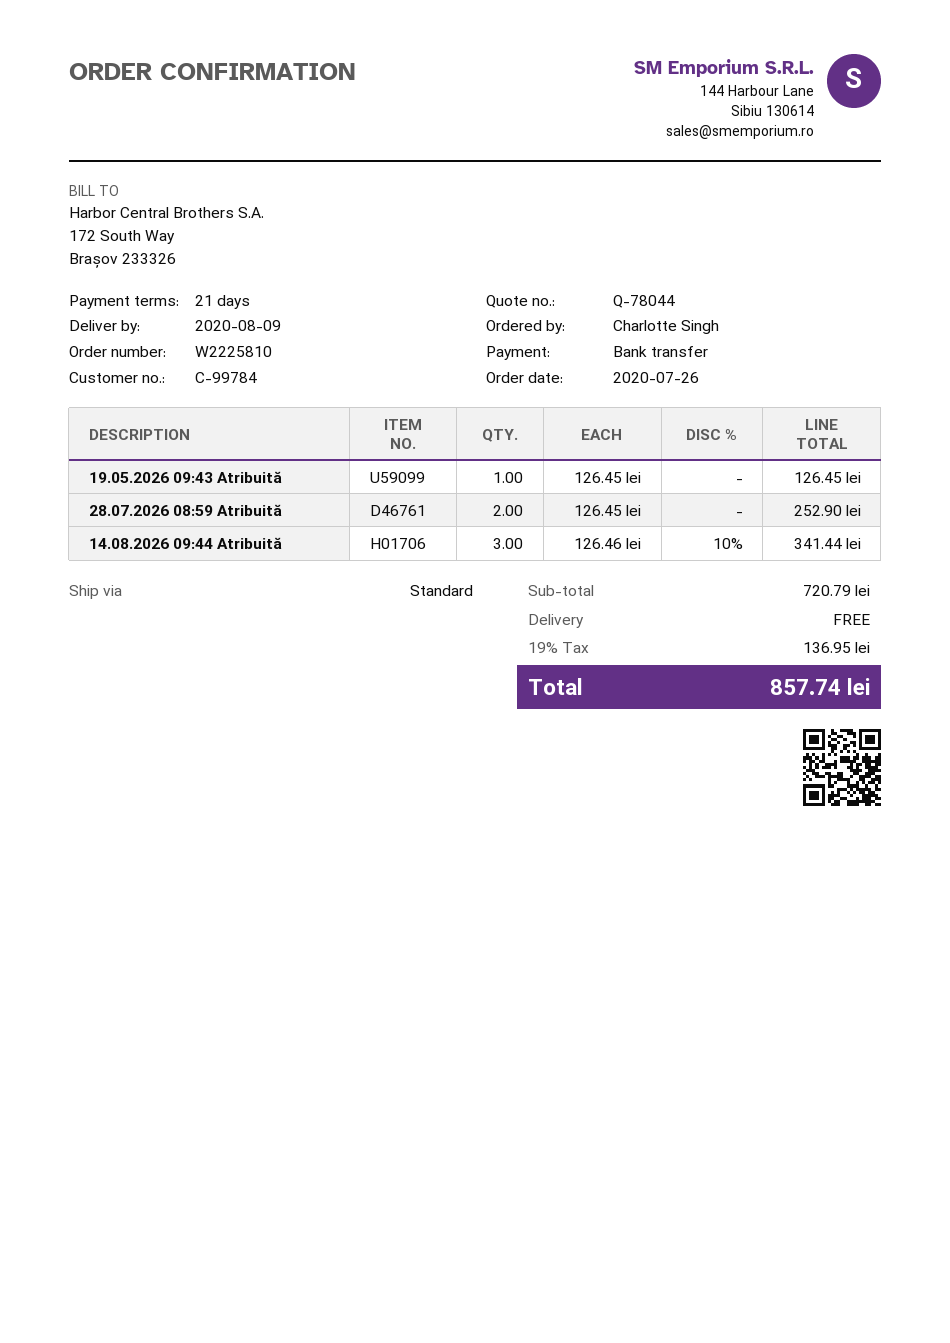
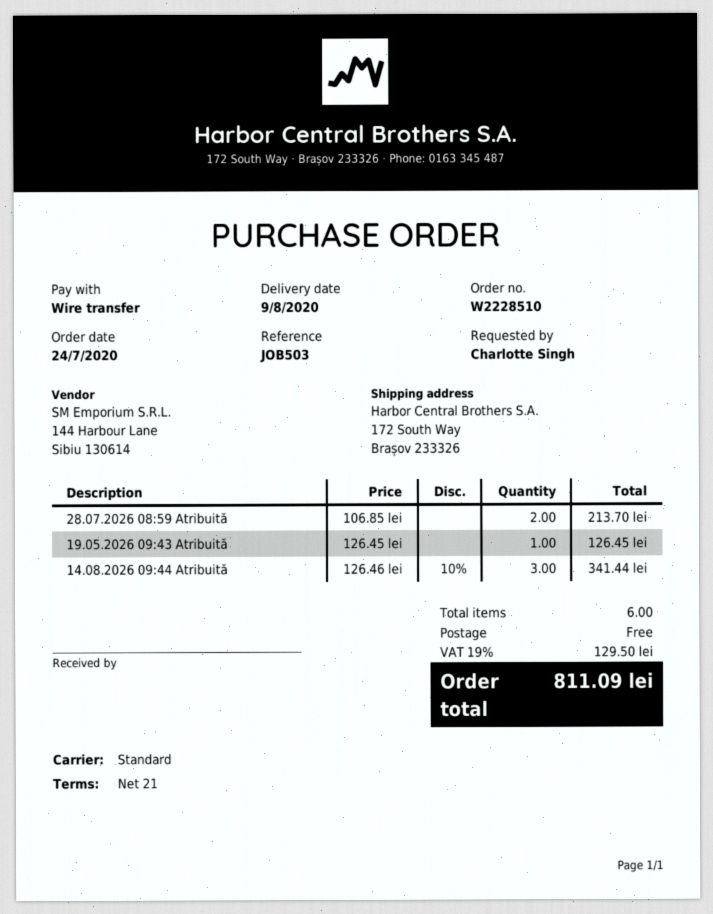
order number: W2225810 -> W2228510
order date: 2020-07-26 -> 2020-07-24
28.07.2026 08:59 Atribuită: 2 x 126.45 = 252.90 -> 2 x 106.85 = 213.70
tax: 19% = 136.95 -> 19% = 129.50
total: 857.74 -> 811.09

